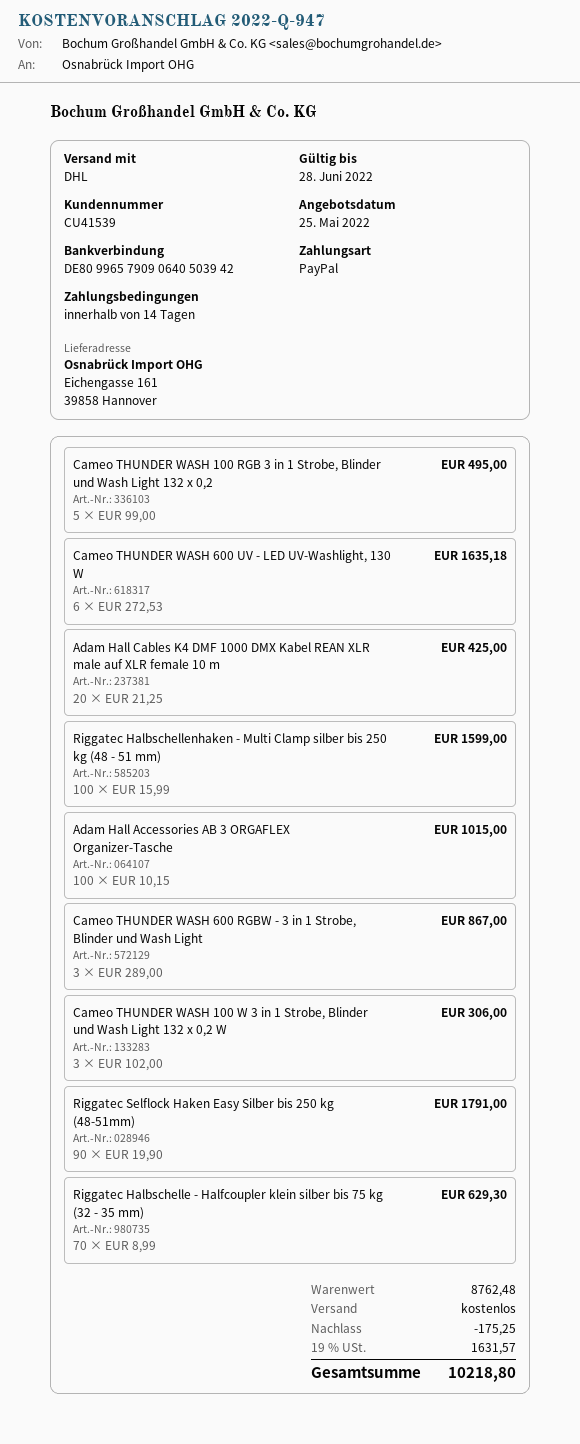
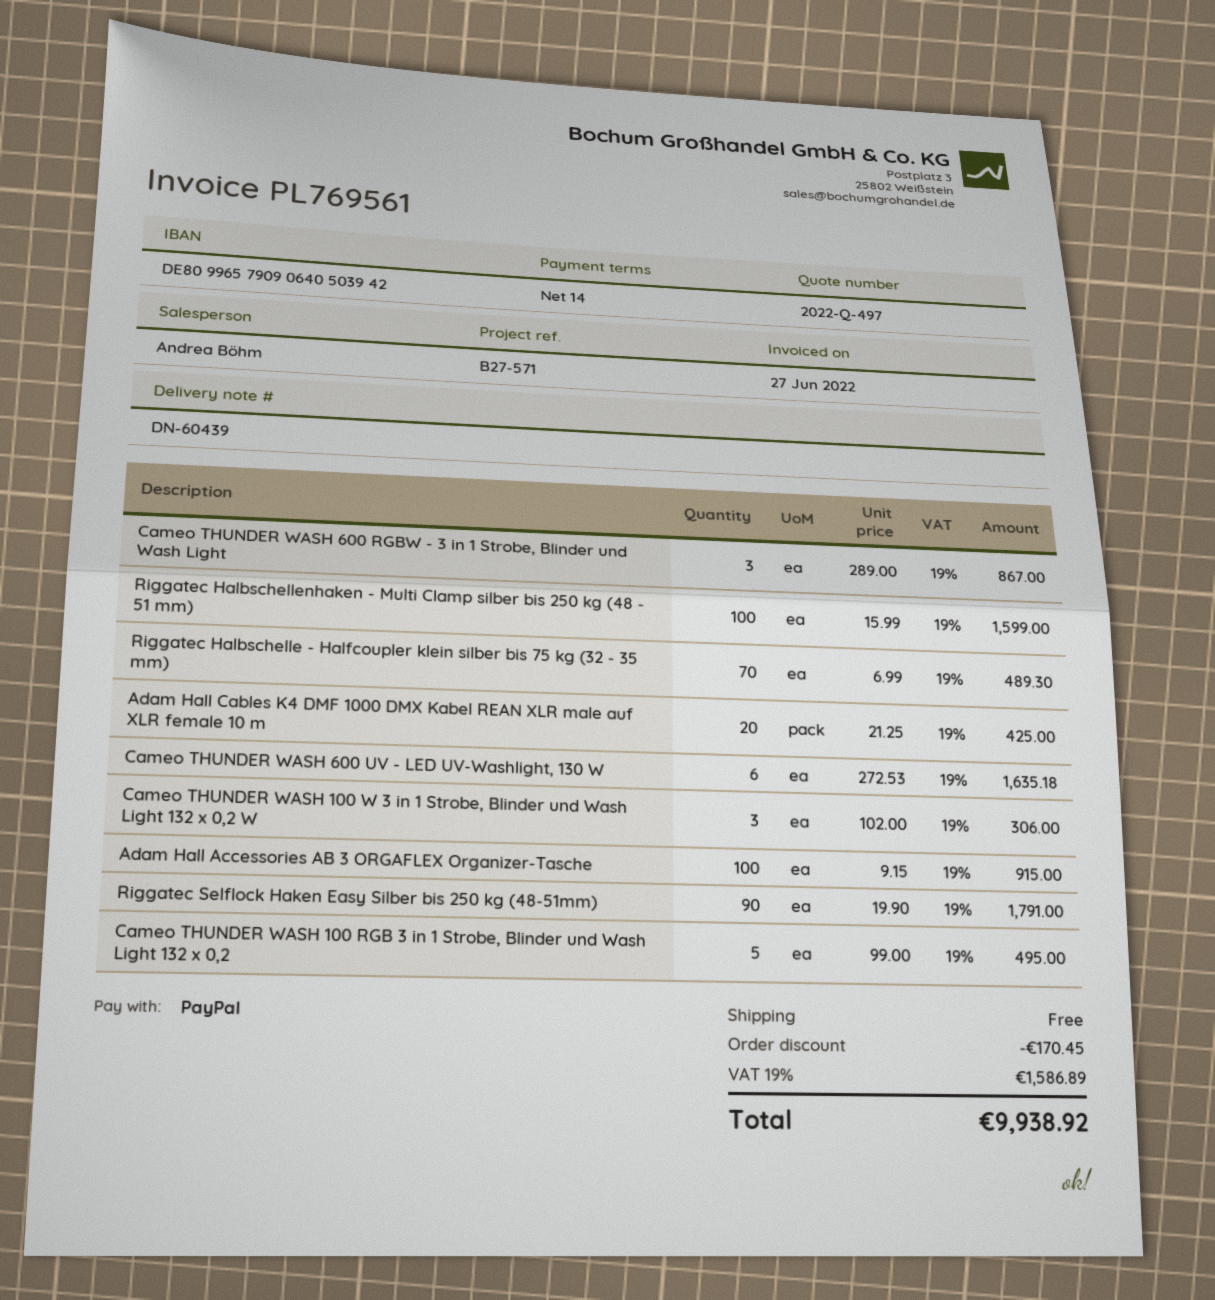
quote number: 2022-Q-947 -> 2022-Q-497
Adam Hall Accessories AB 3 ORGAFLEX Organizer-Tasche: 100 x 10.15 = 1015.00 -> 100 x 9.15 = 915.00
Riggatec Halbschelle - Halfcoupler klein silber bis 75 kg (32 - 35 mm): 70 x 8.99 = 629.30 -> 70 x 6.99 = 489.30
discount: 175.25 -> 170.45
tax: 19% = 1631.57 -> 19% = 1586.89
total: 10218.80 -> 9938.92

